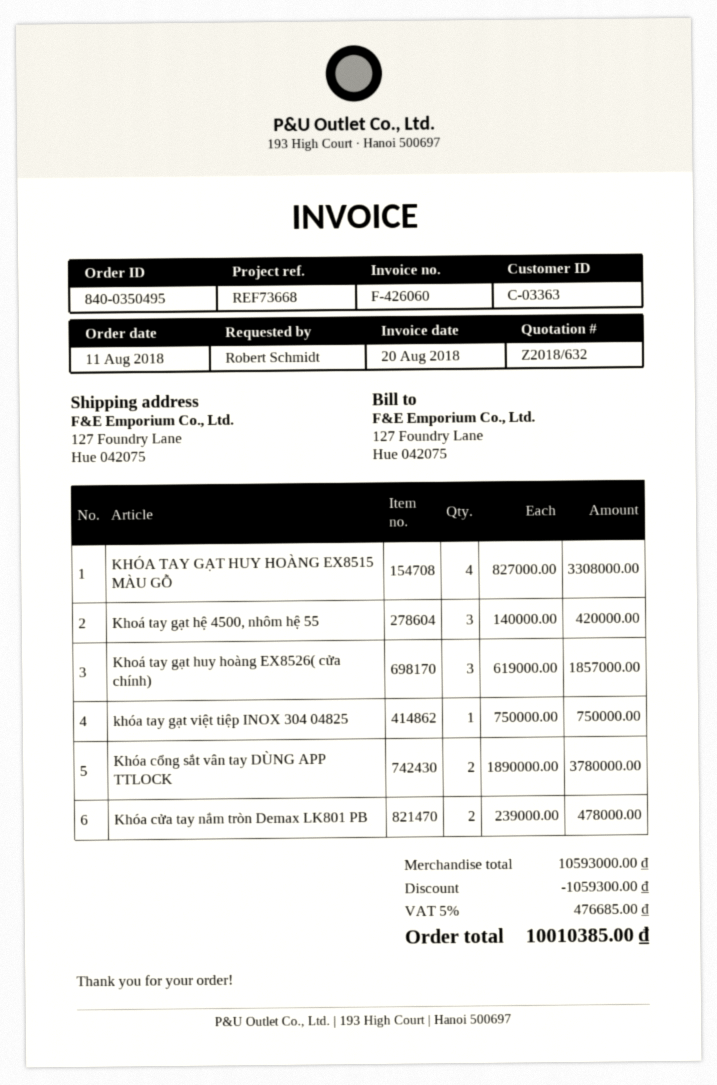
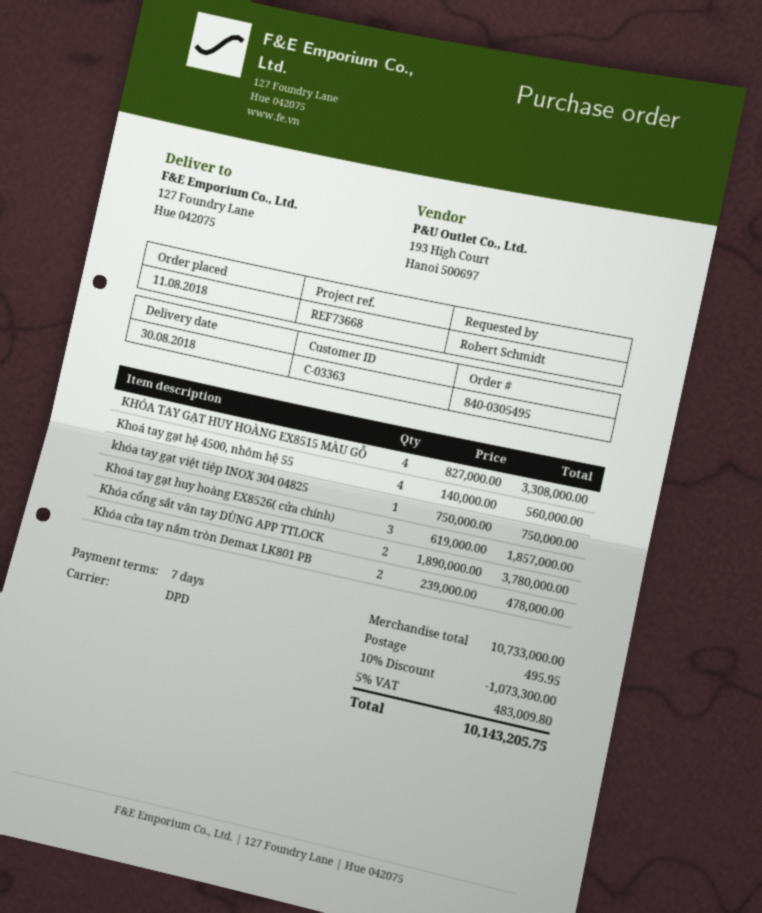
order number: 840-0350495 -> 840-0305495
Khoá tay gạt hệ 4500, nhôm hệ 55: 3 x 140000.00 = 420000.00 -> 4 x 140000.00 = 560000.00
subtotal: 10593000.00 -> 10733000.00
discount: 1059300.00 -> 1073300.00
shipping: none -> 495.95
tax: 5% = 476685.00 -> 5% = 483009.80
total: 10010385.00 -> 10143205.75

